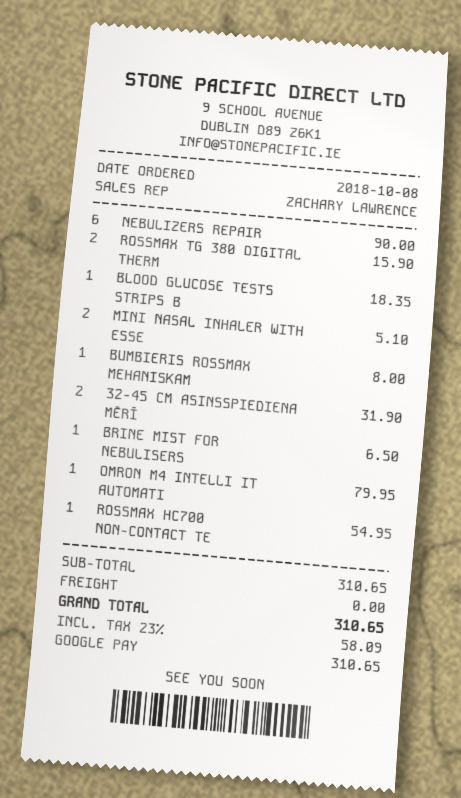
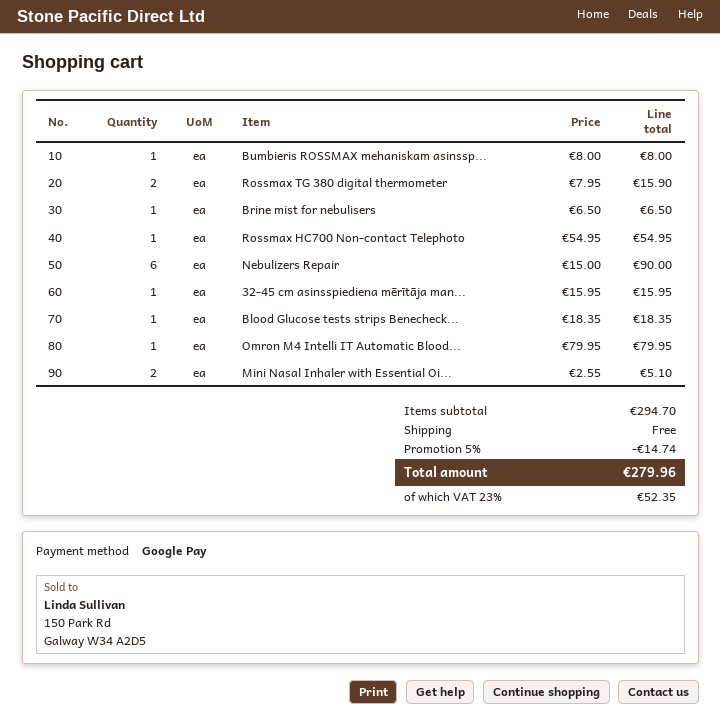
32-45 CM ASINSSPIEDIENA MĒRĪ: 2 for 31.90 -> 1 for 15.95
subtotal: 310.65 -> 294.70
discount: none -> 5% = 14.74
tax: 23% = 58.09 -> 23% = 52.35
total: 310.65 -> 279.96

